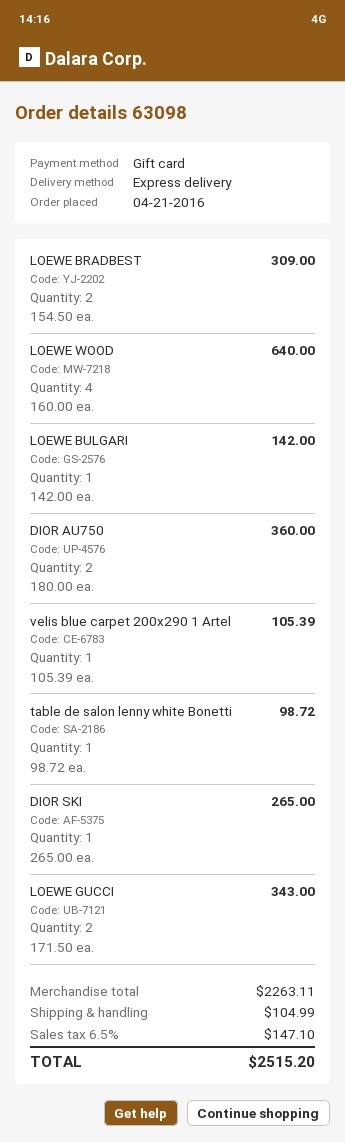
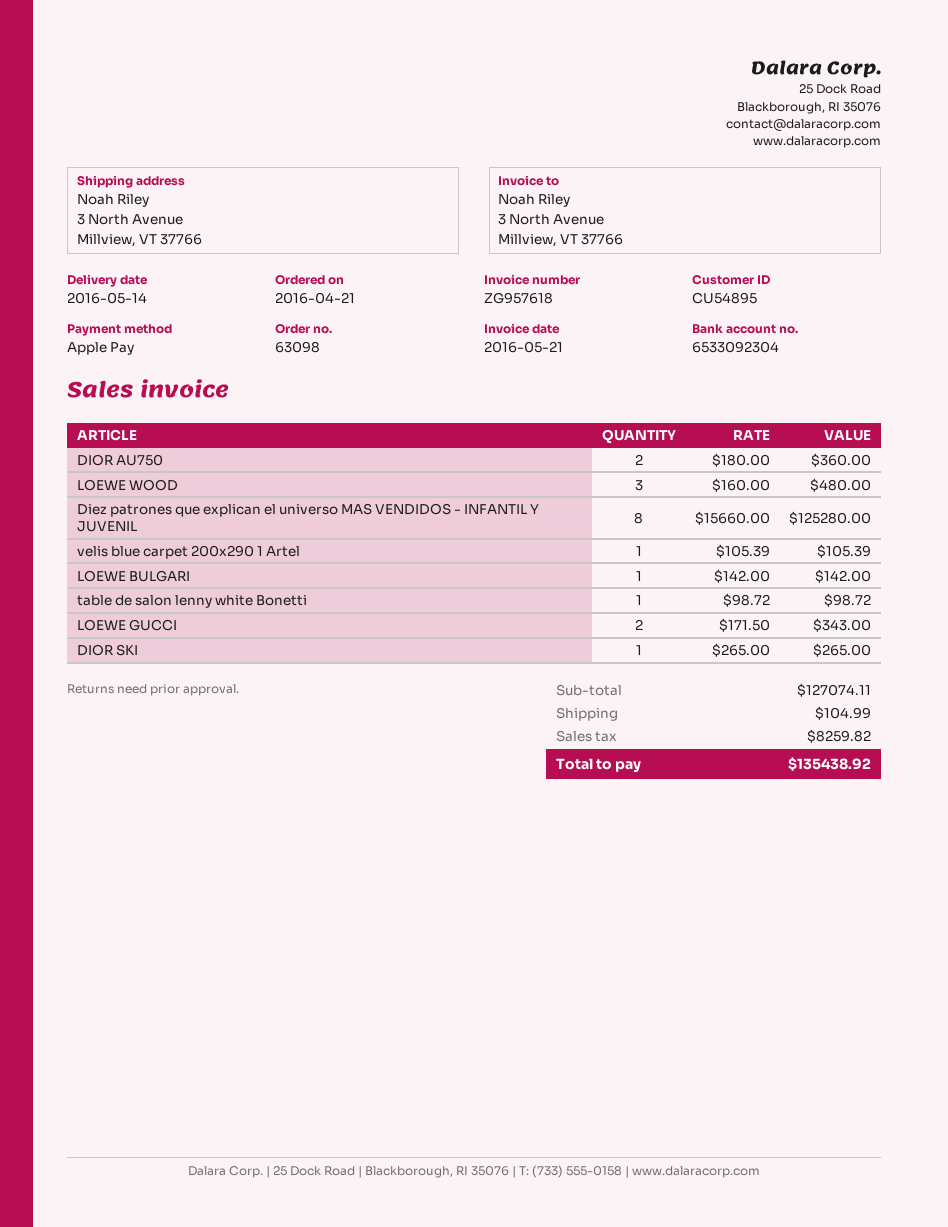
payment method: gift card -> Apple Pay
LOEWE BRADBEST: 2 x 154.50 = 309.00 -> none
LOEWE WOOD: 4 x 160.00 = 640.00 -> 3 x 160.00 = 480.00
Diez patrones que explican el universo MAS VENDIDOS - INFANTIL Y JUVENIL: none -> 8 x 15660.00 = 125280.00
subtotal: 2263.11 -> 127074.11
tax: 147.10 -> 8259.82
total: 2515.20 -> 135438.92

